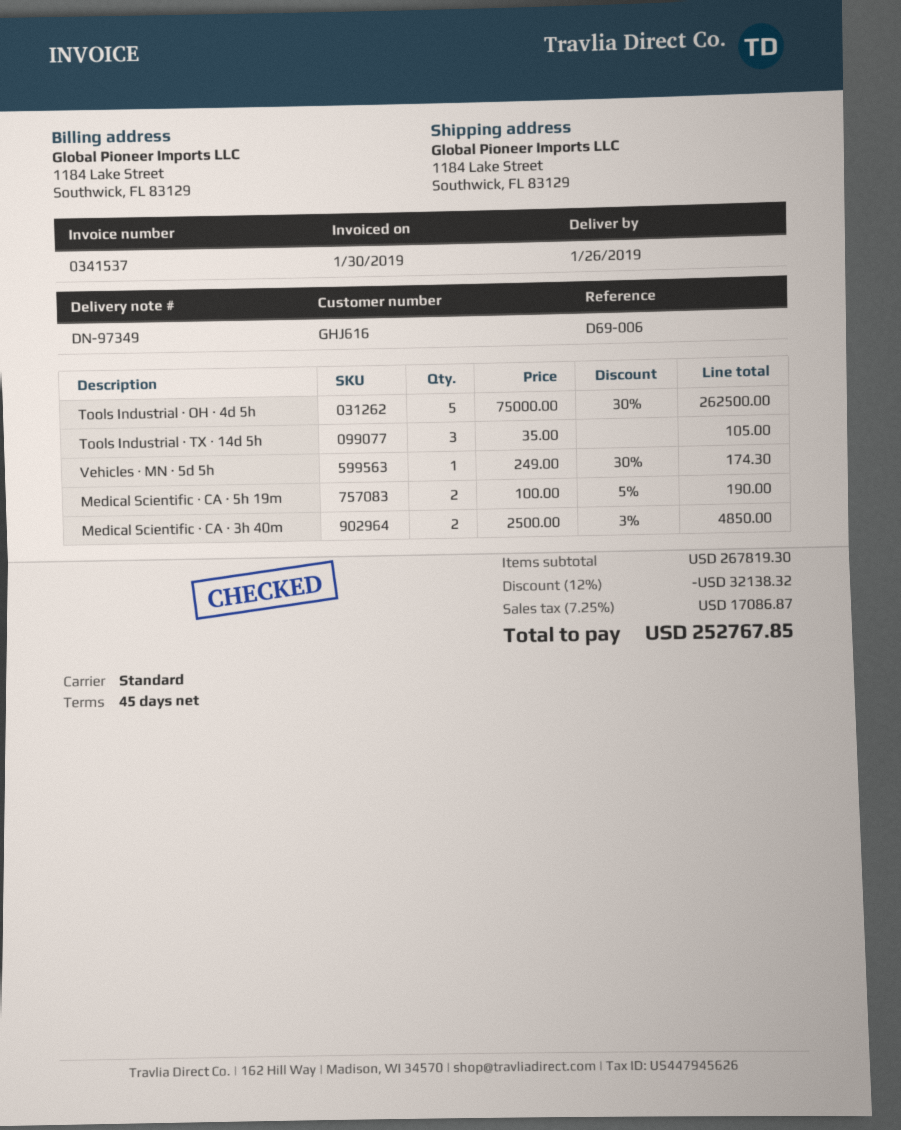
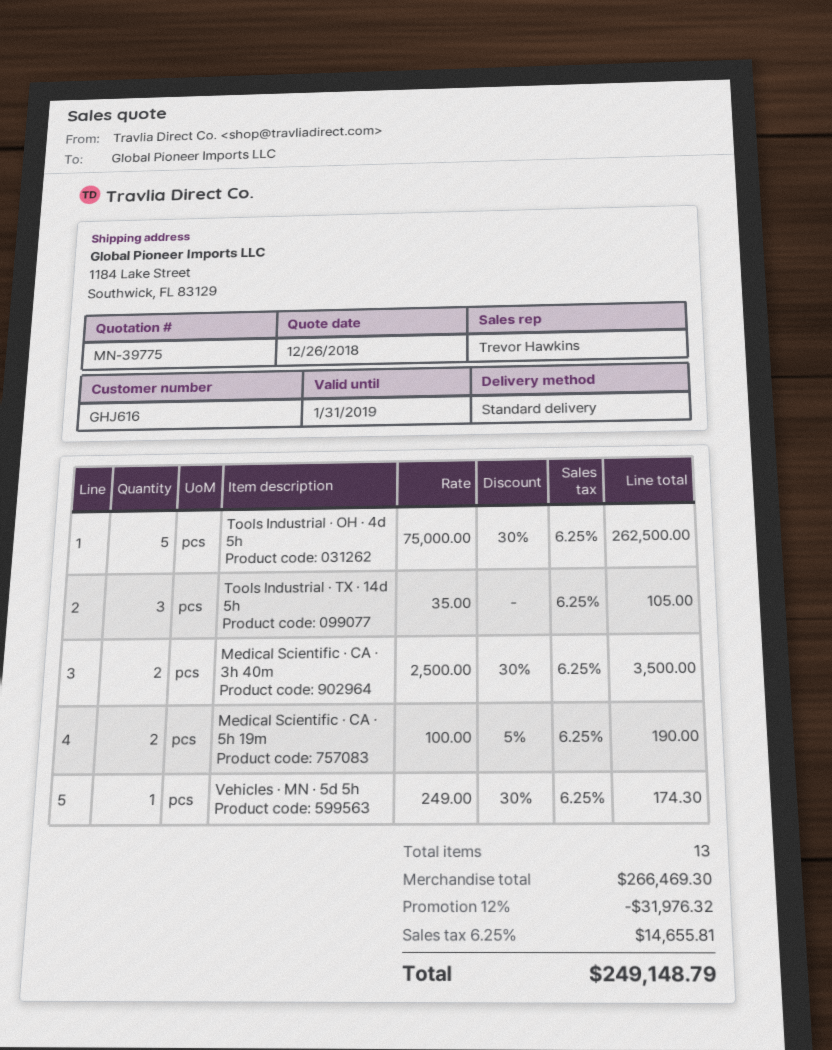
Medical Scientific · CA · 3h 40m: 2 x 2500.00 - 3% = 4850.00 -> 2 x 2500.00 - 30% = 3500.00
subtotal: 267819.30 -> 266469.30
discount: 12% = 32138.32 -> 12% = 31976.32
tax: 7.25% = 17086.87 -> 6.25% = 14655.81
total: 252767.85 -> 249148.79

